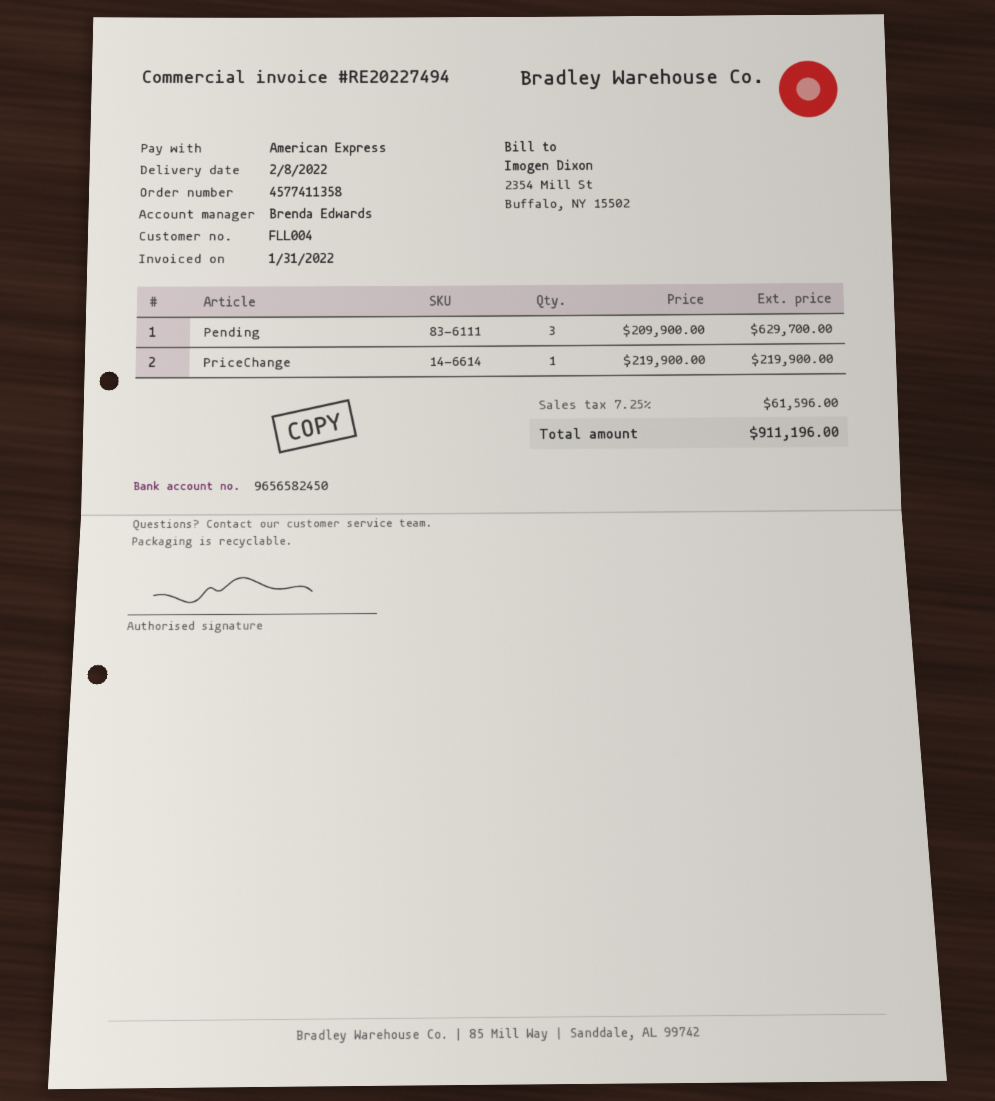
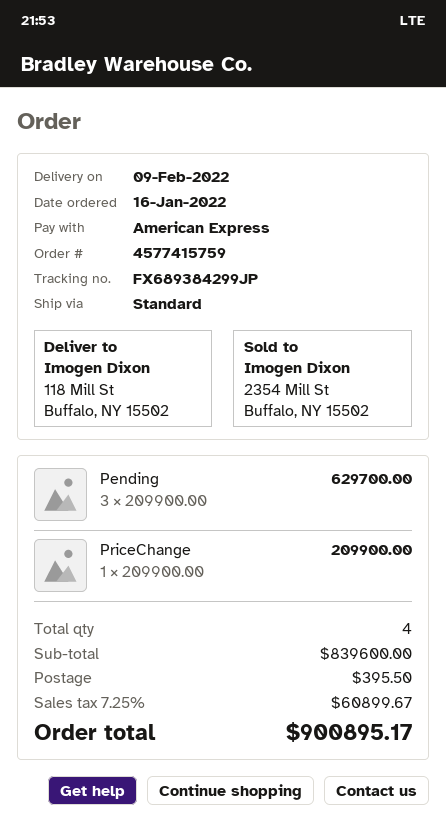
order number: 4577411358 -> 4577415759
delivery date: 2022-02-08 -> 2022-02-09
PriceChange: 1 x 219900.00 = 219900.00 -> 1 x 209900.00 = 209900.00
shipping: none -> 395.50
tax: 7.25% = 61596.00 -> 7.25% = 60899.67
total: 911196.00 -> 900895.17

